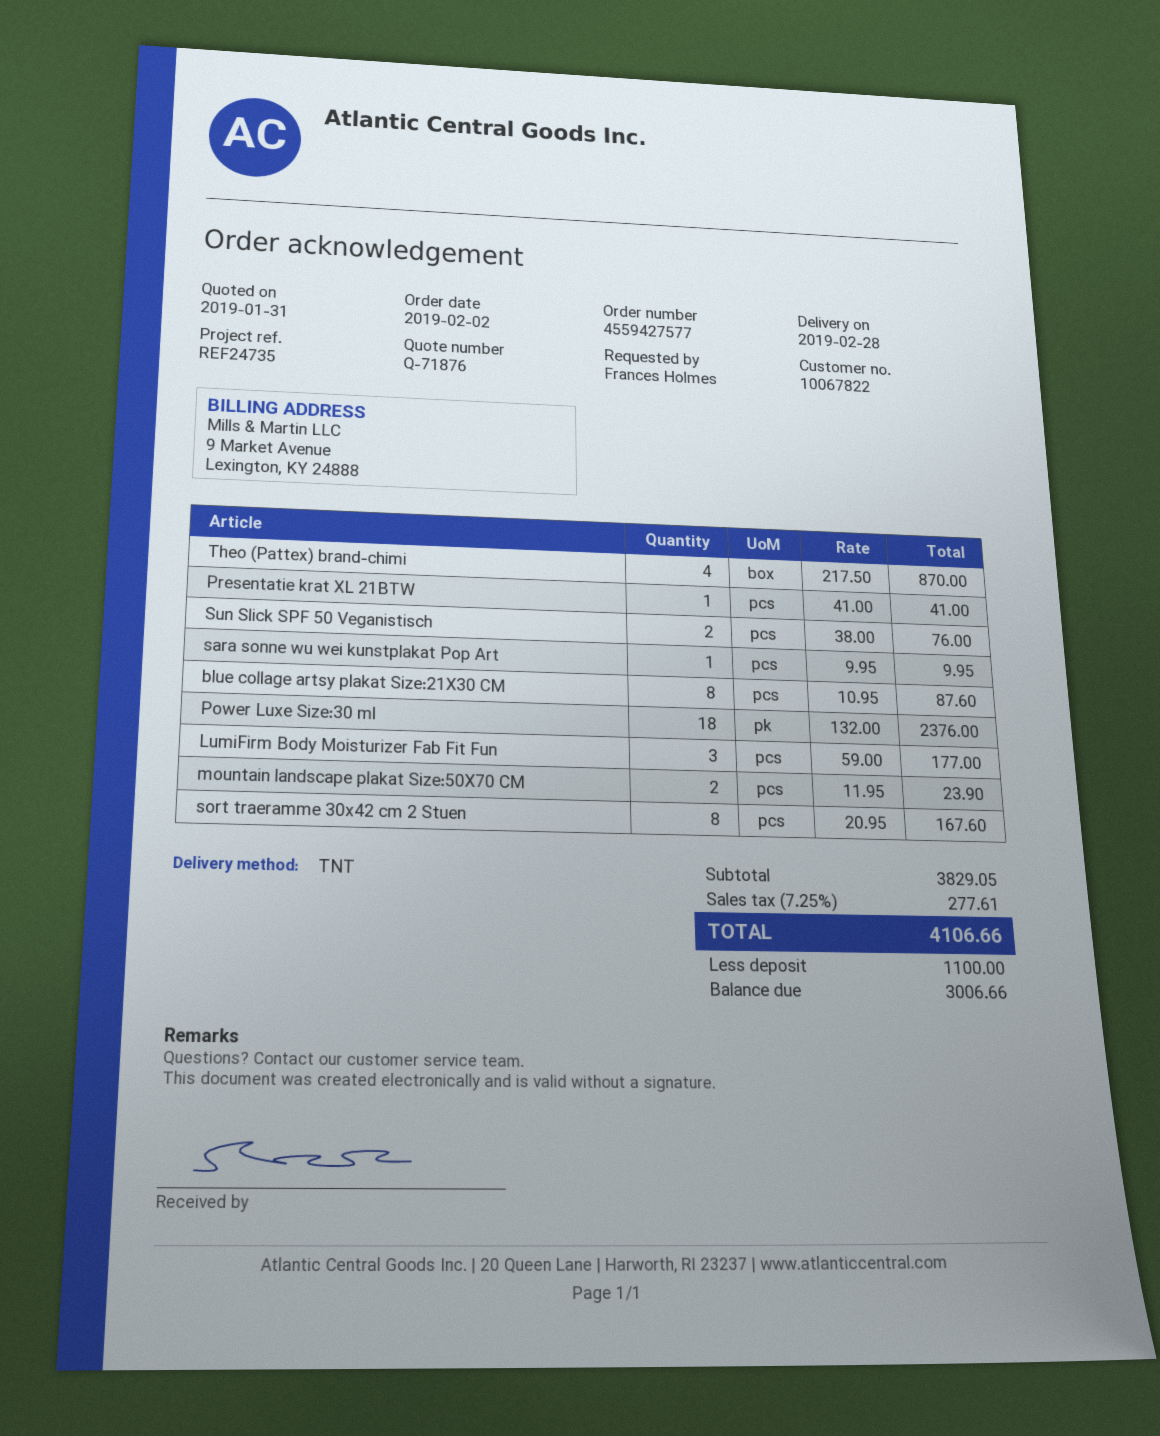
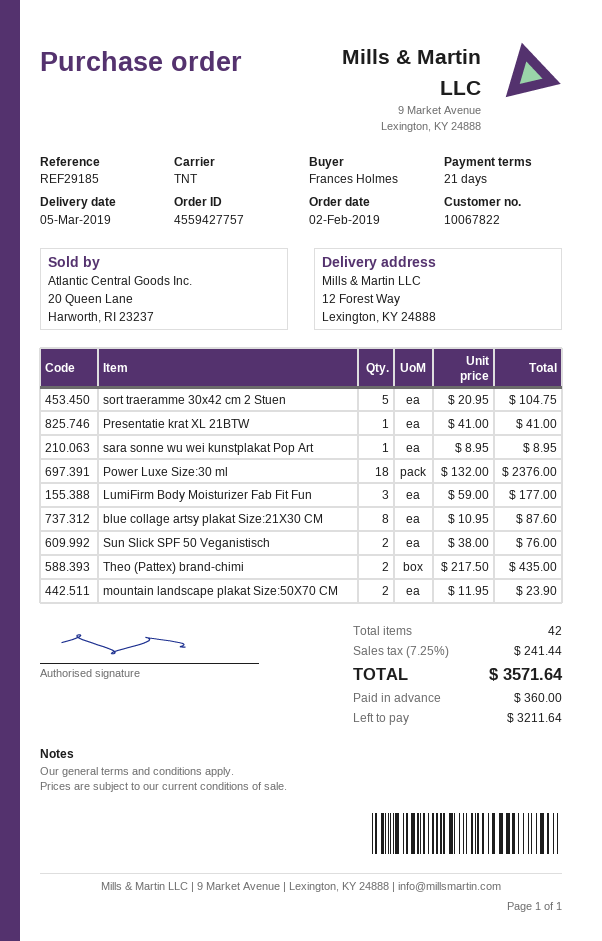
order number: 4559427577 -> 4559427757
delivery date: 2019-02-28 -> 2019-03-05
reference: REF24735 -> REF29185
Theo (Pattex) brand-chimi: 4 x 217.50 = 870.00 -> 2 x 217.50 = 435.00
sara sonne wu wei kunstplakat Pop Art: 1 x 9.95 = 9.95 -> 1 x 8.95 = 8.95
sort traeramme 30x42 cm 2 Stuen: 8 x 20.95 = 167.60 -> 5 x 20.95 = 104.75
tax: 7.25% = 277.61 -> 7.25% = 241.44
total: 4106.66 -> 3571.64
deposit: 1100.00 -> 360.00
balance: 3006.66 -> 3211.64

